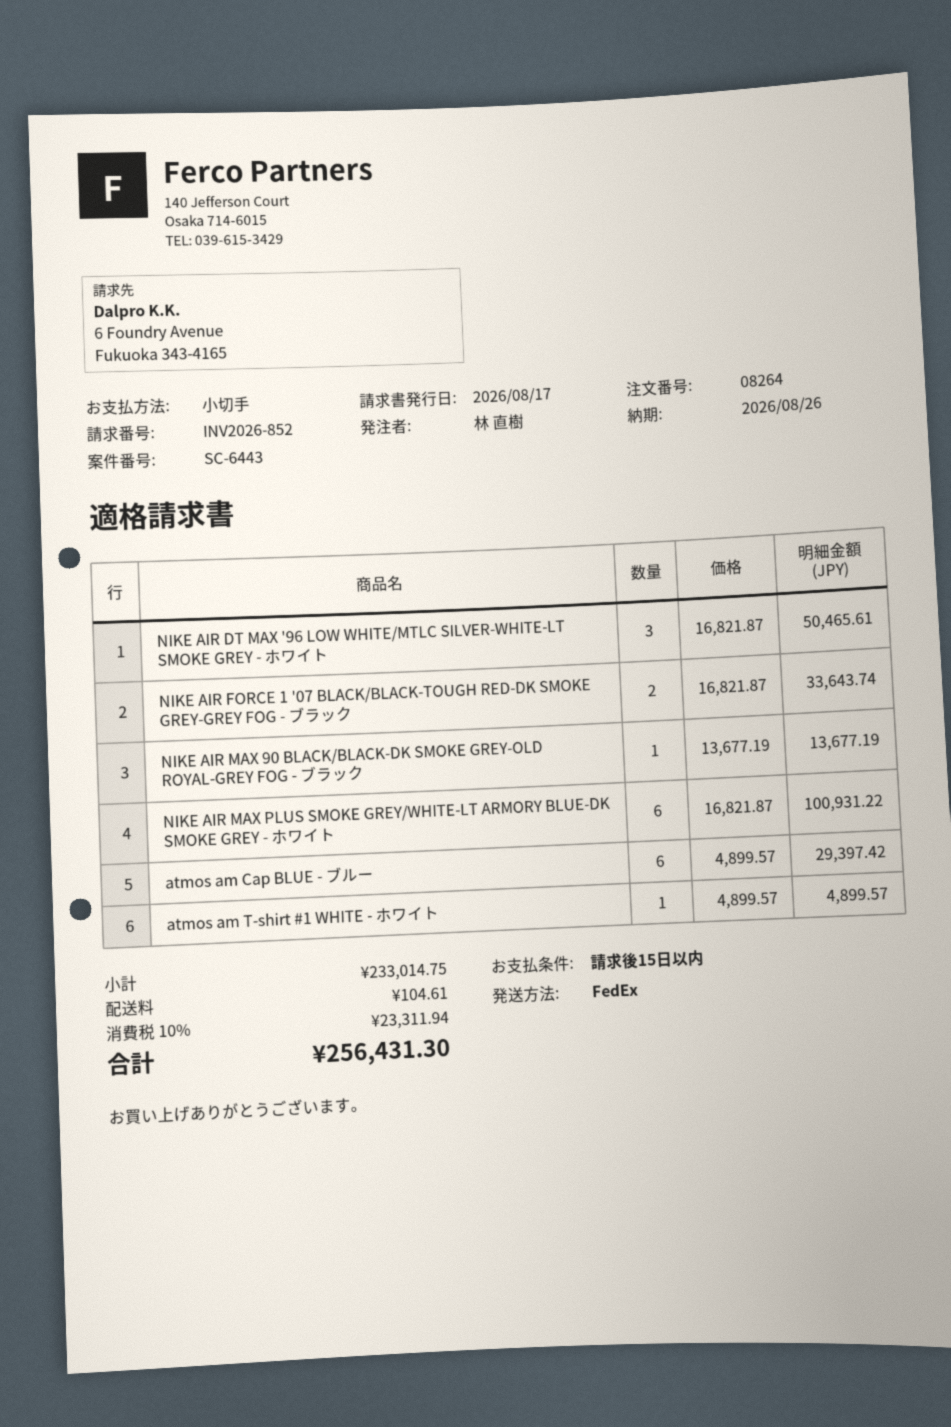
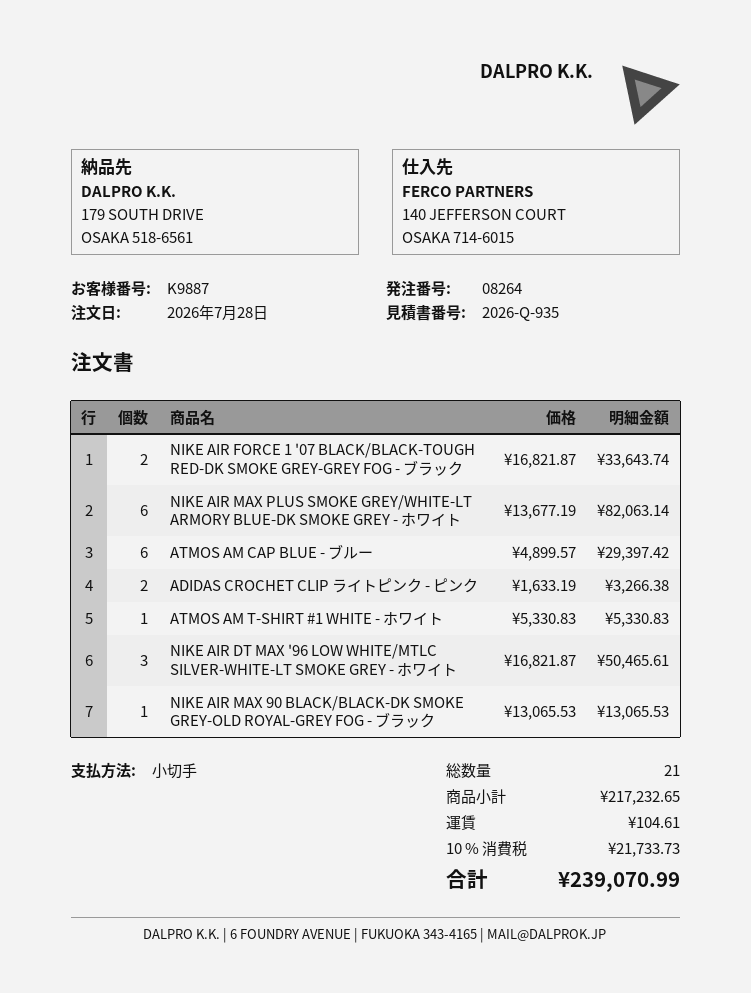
NIKE AIR MAX 90 BLACK/BLACK-DK SMOKE GREY-OLD ROYAL-GREY FOG - ブラック: 1 x 13677.19 = 13677.19 -> 1 x 13065.53 = 13065.53
NIKE AIR MAX PLUS SMOKE GREY/WHITE-LT ARMORY BLUE-DK SMOKE GREY - ホワイト: 6 x 16821.87 = 100931.22 -> 6 x 13677.19 = 82063.14
atmos am T-shirt #1 WHITE - ホワイト: 1 x 4899.57 = 4899.57 -> 1 x 5330.83 = 5330.83
ADIDAS CROCHET CLIP ライトピンク - ピンク: none -> 2 x 1633.19 = 3266.38
subtotal: 233014.75 -> 217232.65
tax: 10% = 23311.94 -> 10% = 21733.73
total: 256431.30 -> 239070.99

